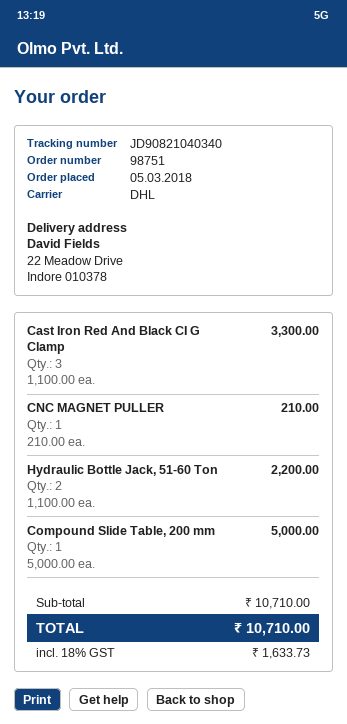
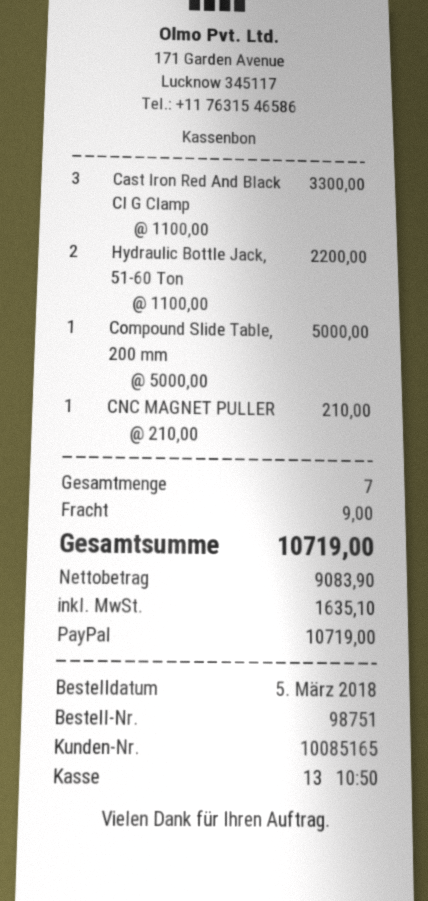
shipping: none -> 9.00
tax: 1633.73 -> 1635.10
total: 10710.00 -> 10719.00

